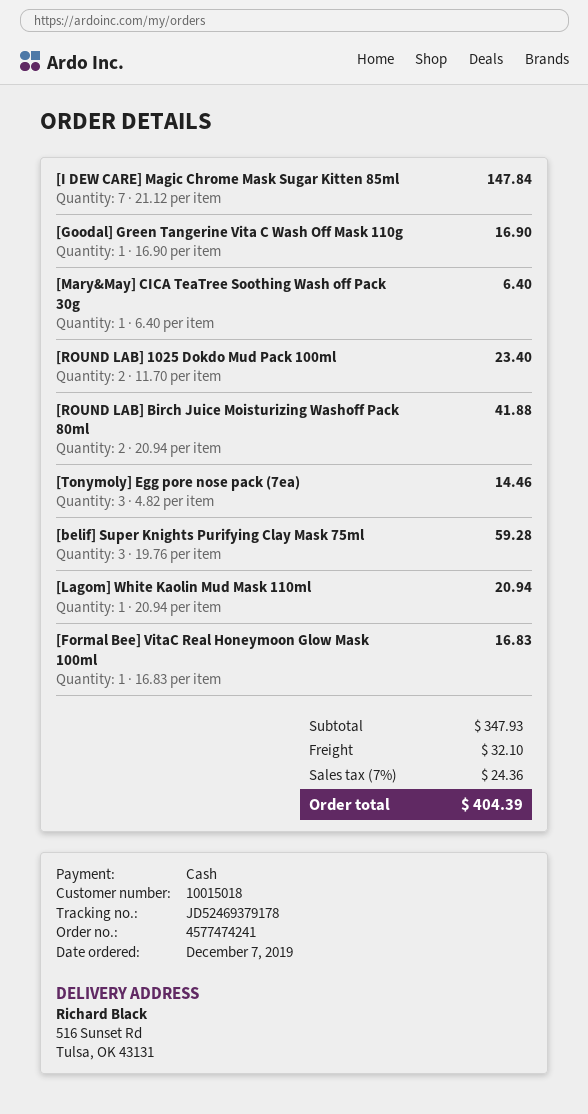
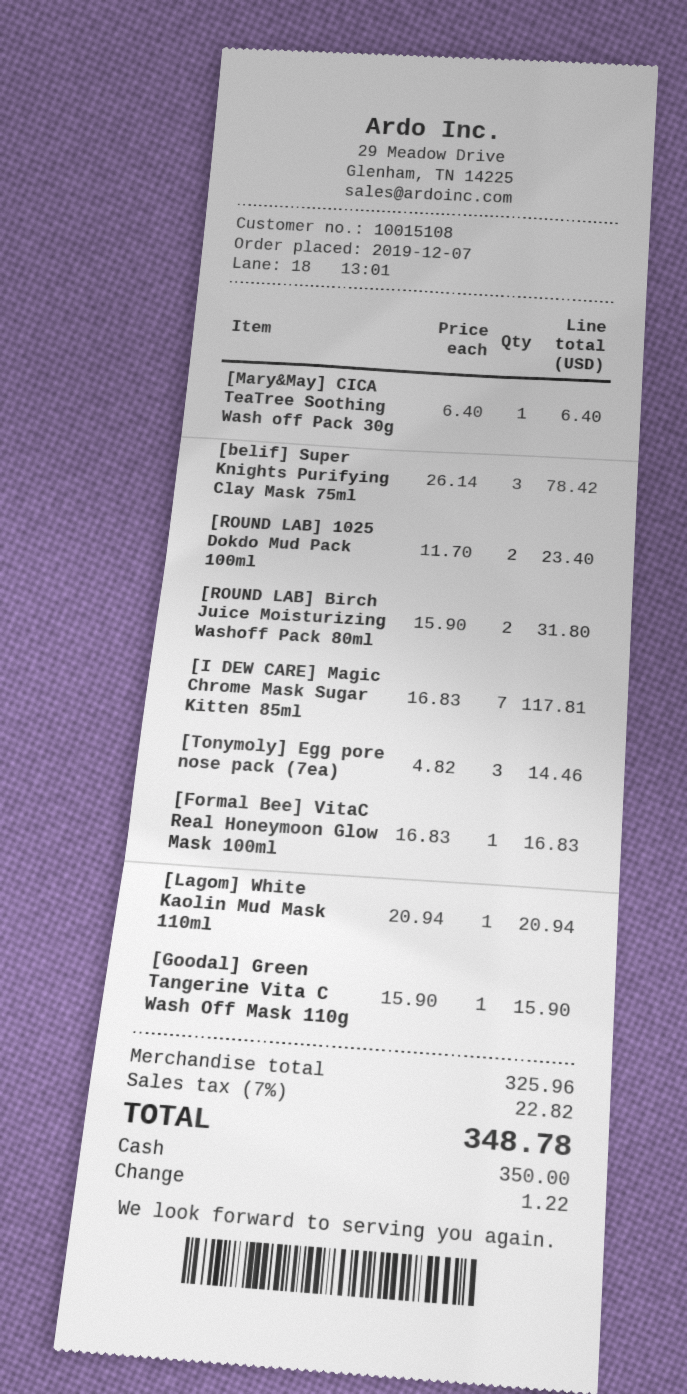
customer number: 10015018 -> 10015108
[I DEW CARE] Magic Chrome Mask Sugar Kitten 85ml: 7 x 21.12 = 147.84 -> 7 x 16.83 = 117.81
[Goodal] Green Tangerine Vita C Wash Off Mask 110g: 1 x 16.90 = 16.90 -> 1 x 15.90 = 15.90
[ROUND LAB] Birch Juice Moisturizing Washoff Pack 80ml: 2 x 20.94 = 41.88 -> 2 x 15.90 = 31.80
[belif] Super Knights Purifying Clay Mask 75ml: 3 x 19.76 = 59.28 -> 3 x 26.14 = 78.42
subtotal: 347.93 -> 325.96
shipping: 32.10 -> none
tax: 7% = 24.36 -> 7% = 22.82
total: 404.39 -> 348.78

